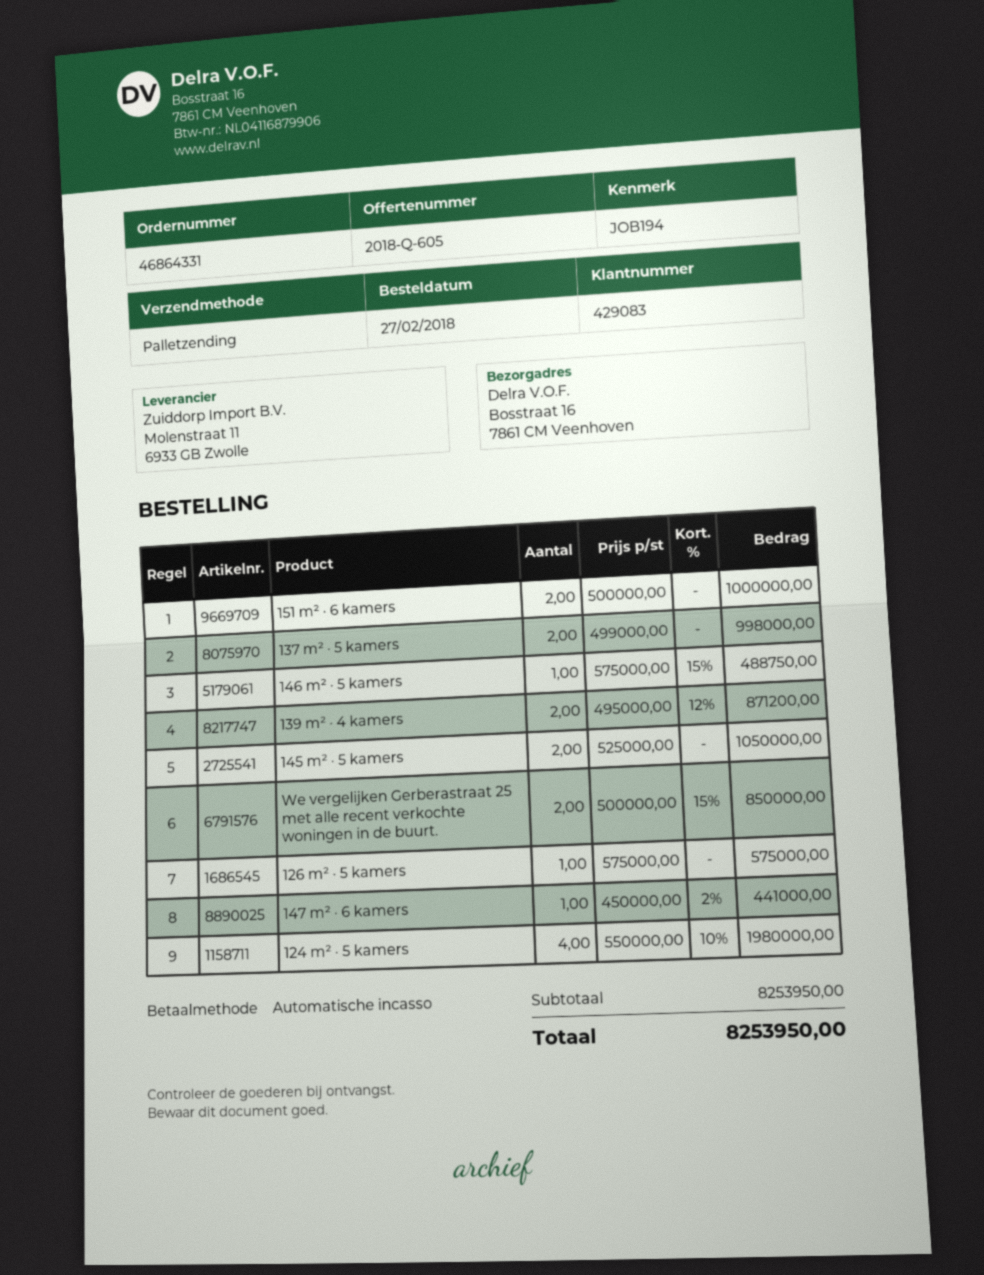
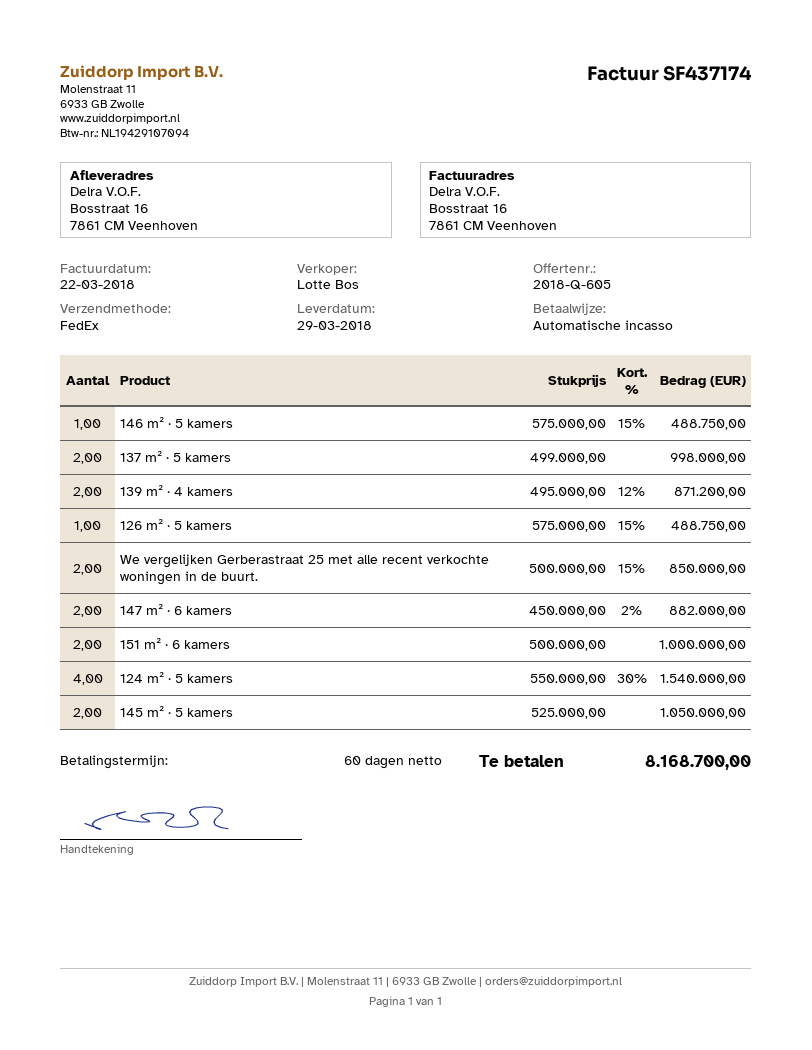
shipping method: pallet freight -> FedEx
126 m² · 5 kamers: 1 x 575000.00 = 575000.00 -> 1 x 575000.00 - 15% = 488750.00
147 m² · 6 kamers: 1 x 450000.00 - 2% = 441000.00 -> 2 x 450000.00 - 2% = 882000.00
124 m² · 5 kamers: 4 x 550000.00 - 10% = 1980000.00 -> 4 x 550000.00 - 30% = 1540000.00
total: 8253950.00 -> 8168700.00

